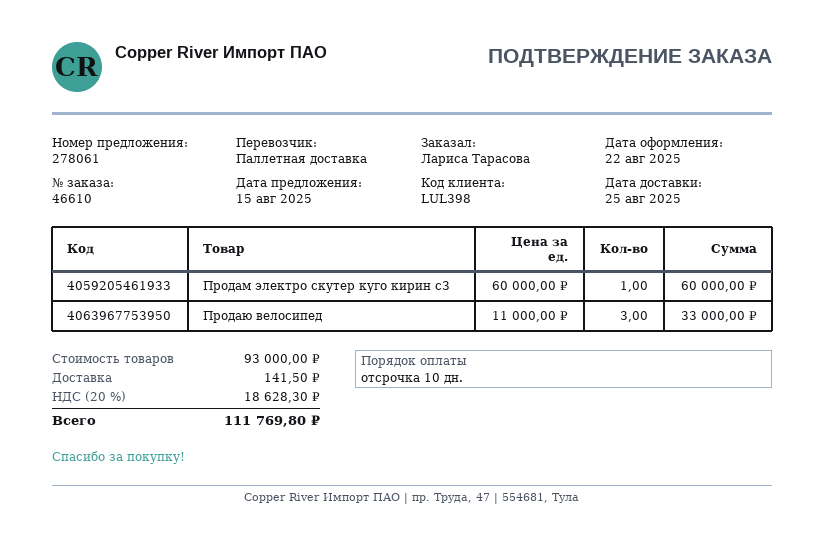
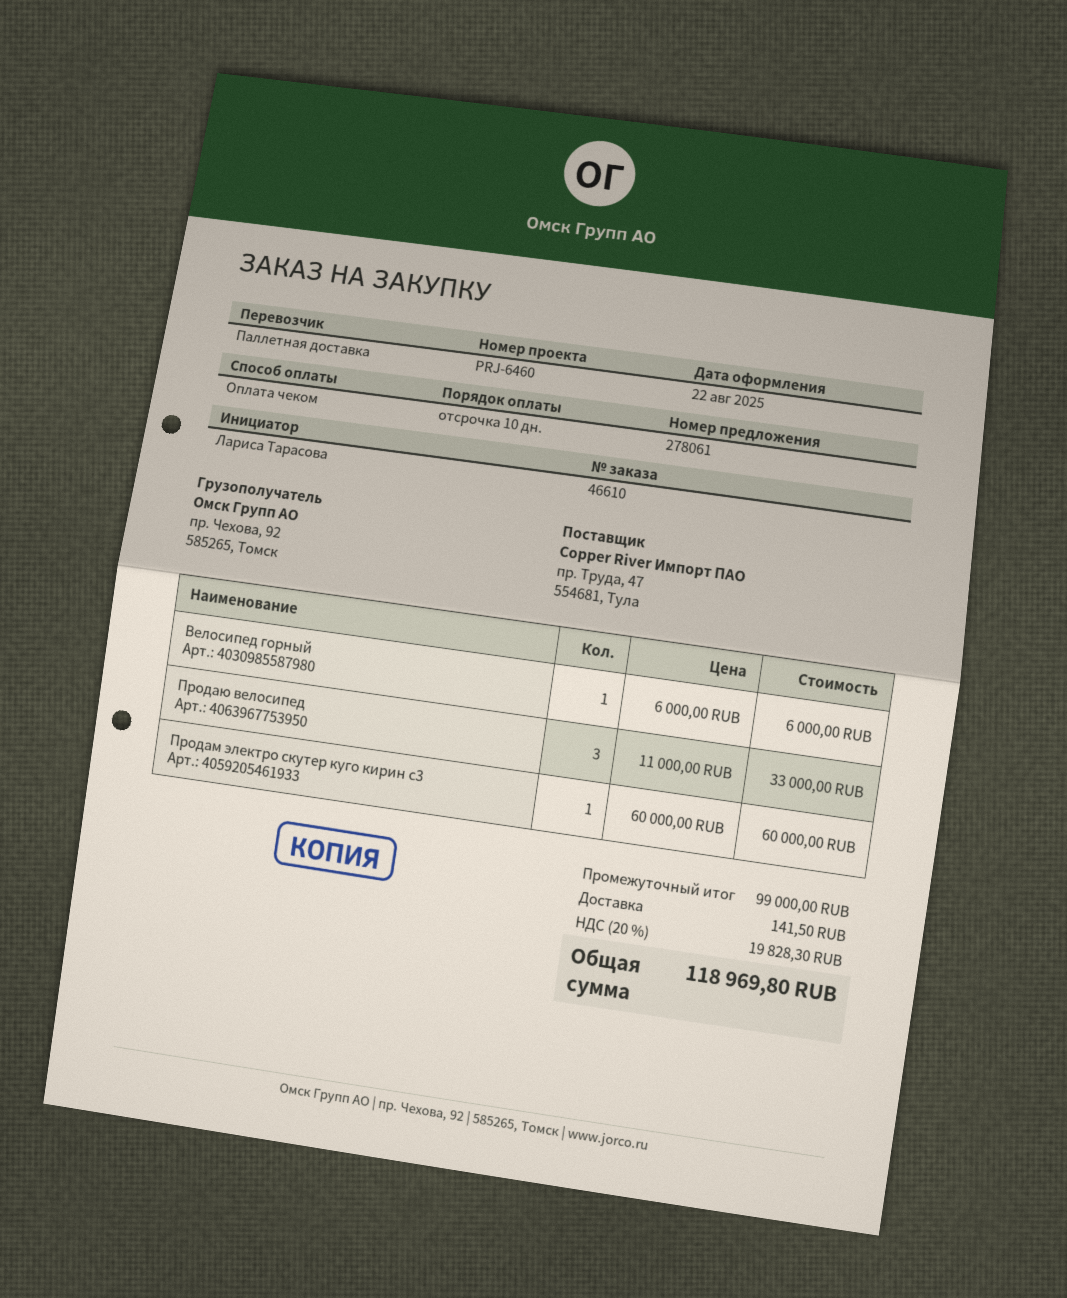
Велосипед горный: none -> 1 x 6000.00 = 6000.00
subtotal: 93000.00 -> 99000.00
tax: 20% = 18628.30 -> 20% = 19828.30
total: 111769.80 -> 118969.80

